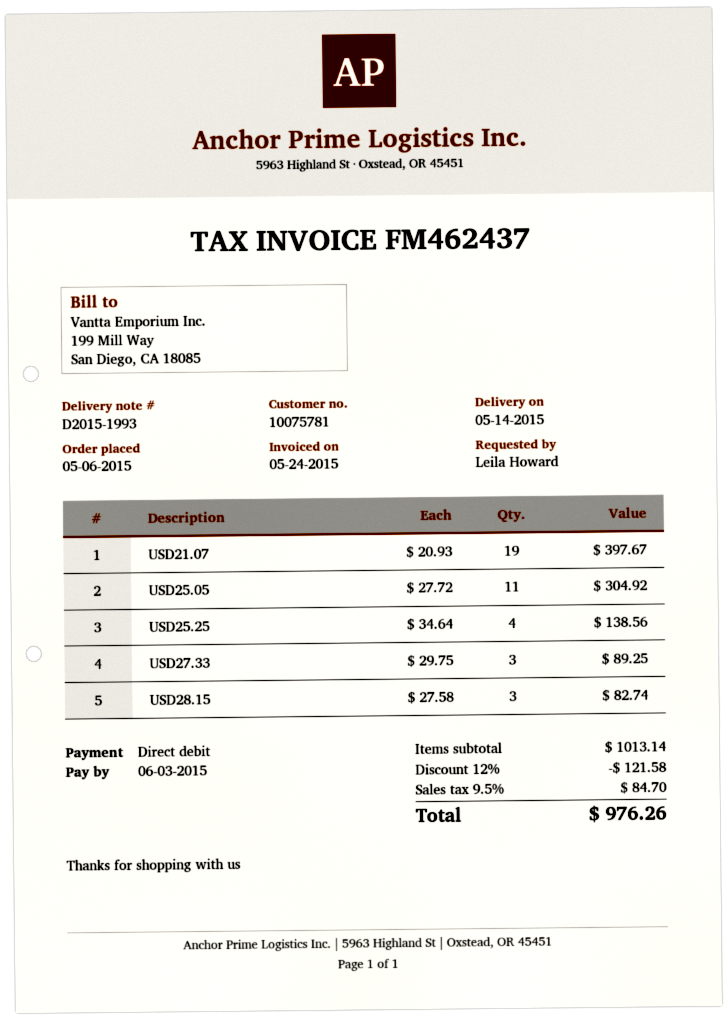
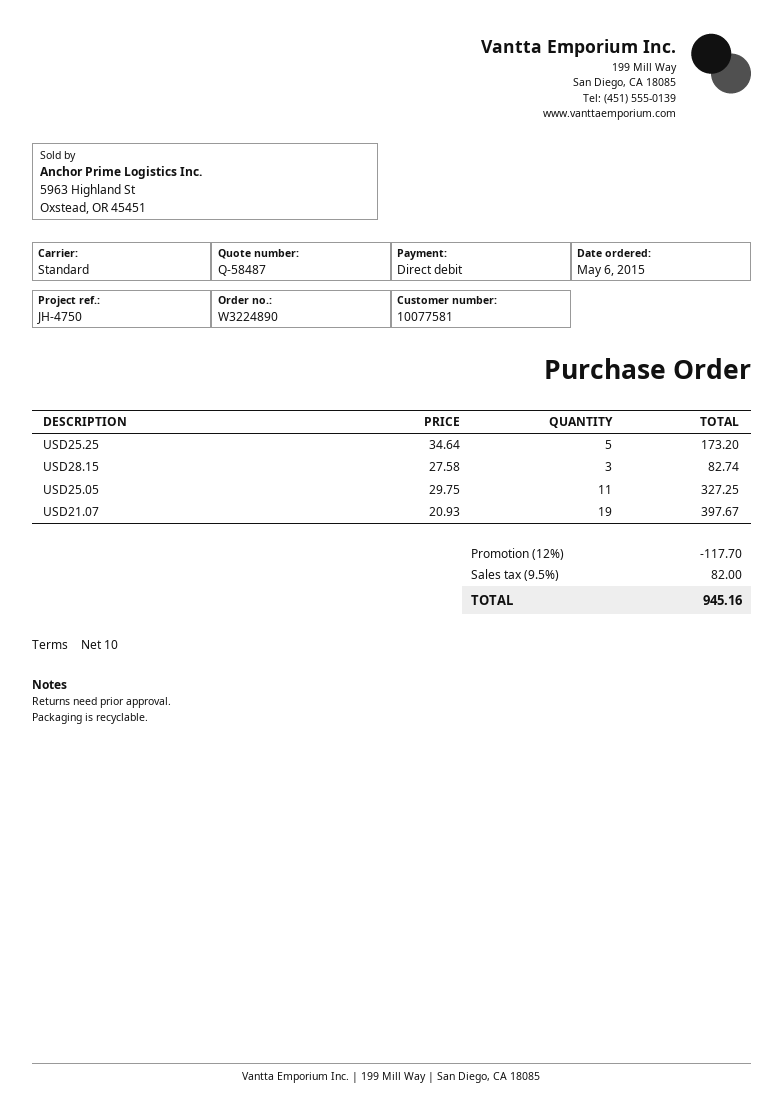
customer number: 10075781 -> 10077581
USD25.05: 11 x 27.72 = 304.92 -> 11 x 29.75 = 327.25
USD25.25: 4 x 34.64 = 138.56 -> 5 x 34.64 = 173.20
USD27.33: 3 x 29.75 = 89.25 -> none
discount: 12% = 121.58 -> 12% = 117.70
tax: 9.5% = 84.70 -> 9.5% = 82.00
total: 976.26 -> 945.16

